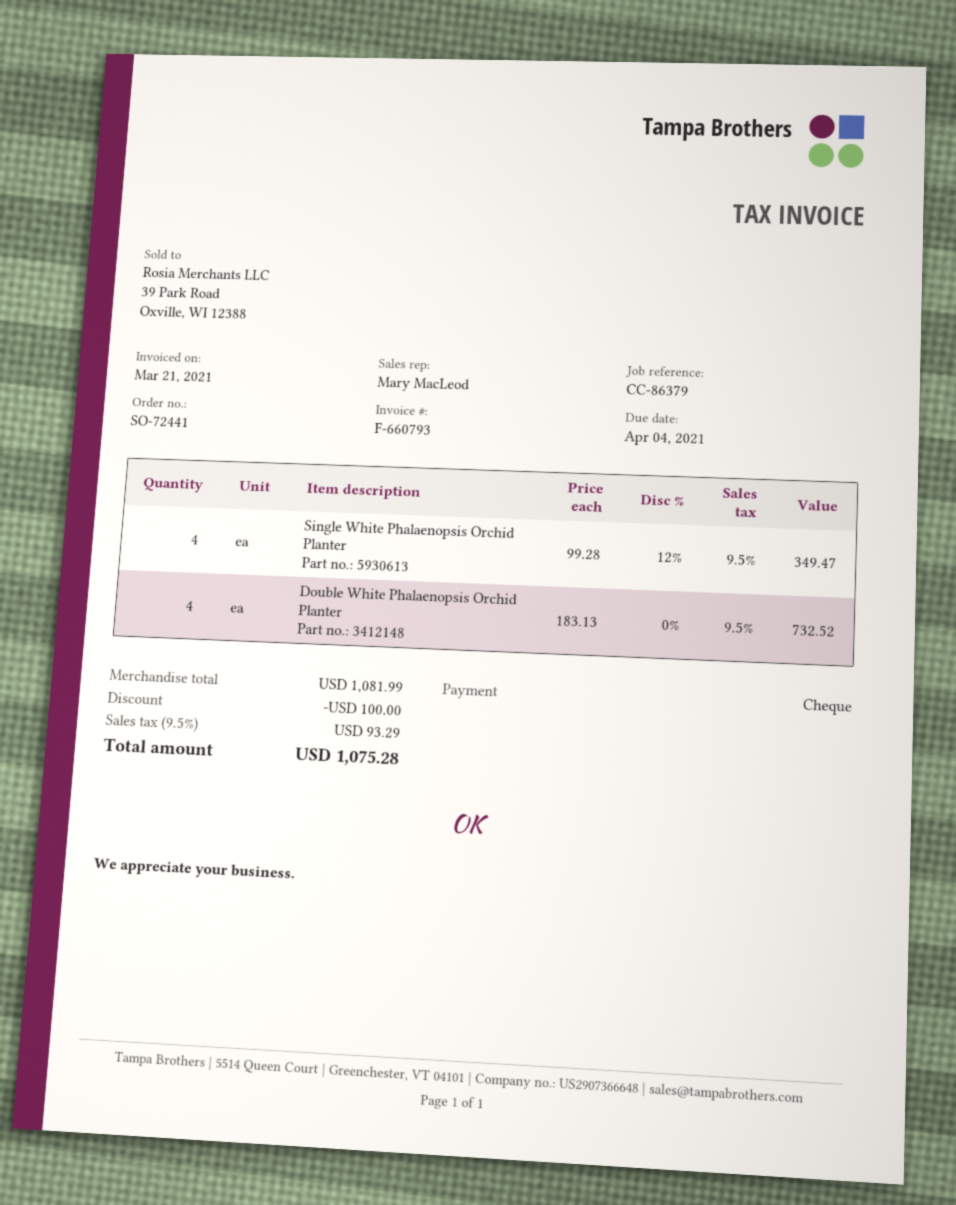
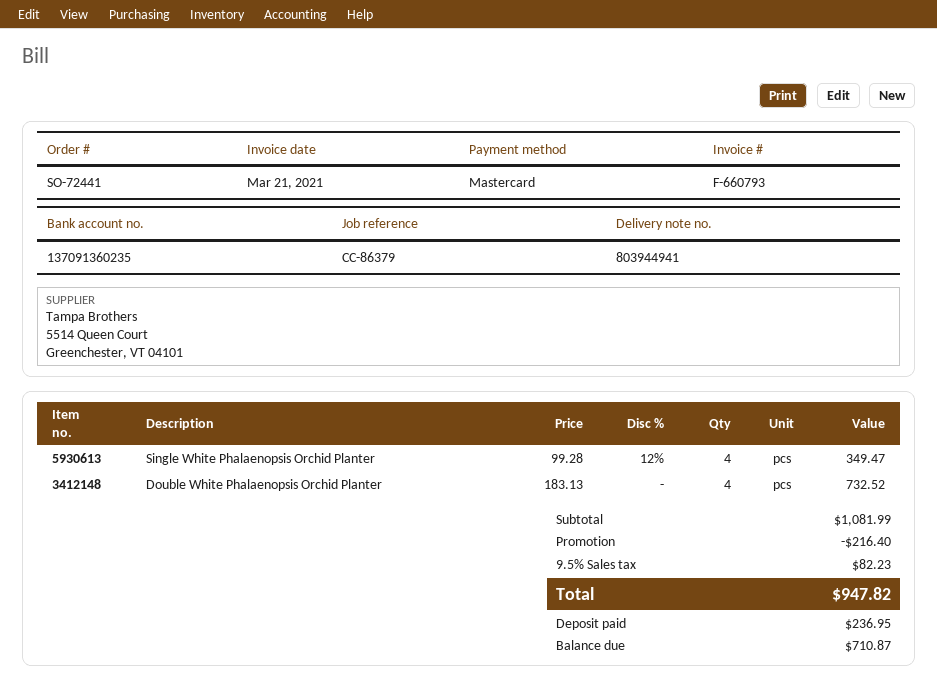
payment method: cheque -> Mastercard
discount: 100.00 -> 216.40
tax: 9.5% = 93.29 -> 9.5% = 82.23
total: 1075.28 -> 947.82

